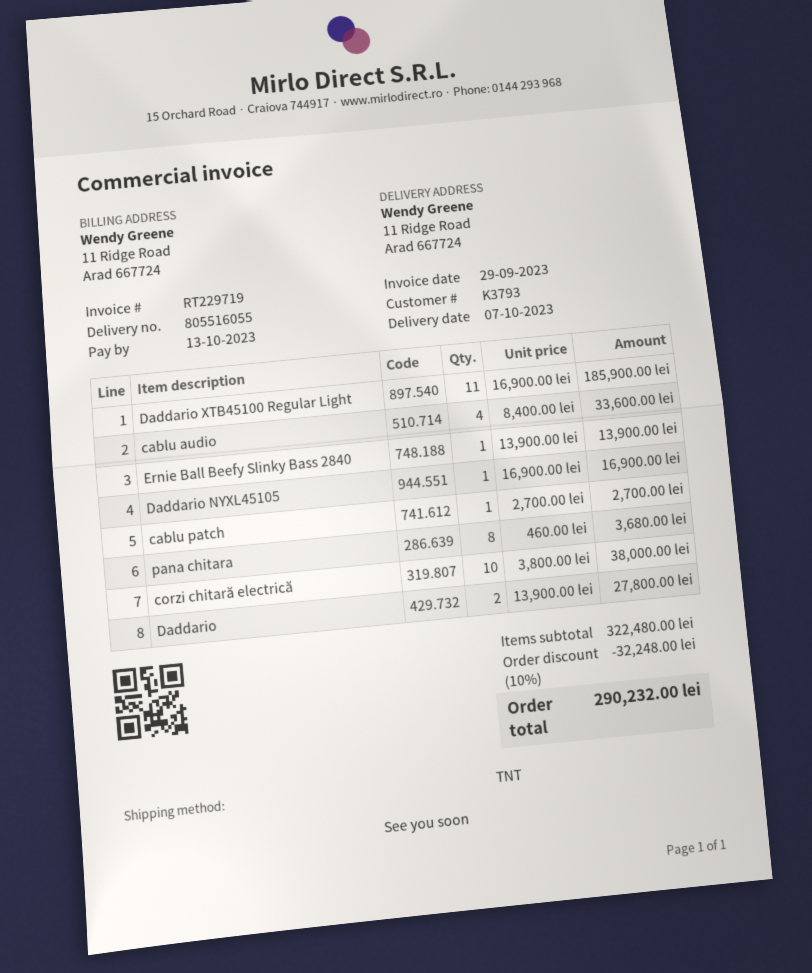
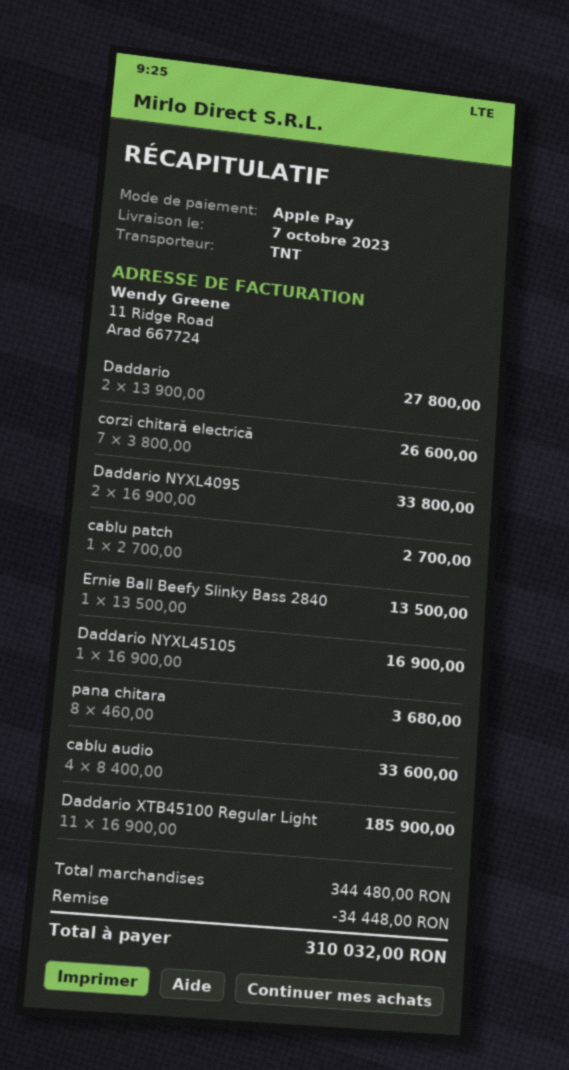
Ernie Ball Beefy Slinky Bass 2840: 1 x 13900.00 = 13900.00 -> 1 x 13500.00 = 13500.00
corzi chitară electrică: 10 x 3800.00 = 38000.00 -> 7 x 3800.00 = 26600.00
Daddario NYXL4095: none -> 2 x 16900.00 = 33800.00
subtotal: 322480.00 -> 344480.00
discount: 32248.00 -> 34448.00
total: 290232.00 -> 310032.00

